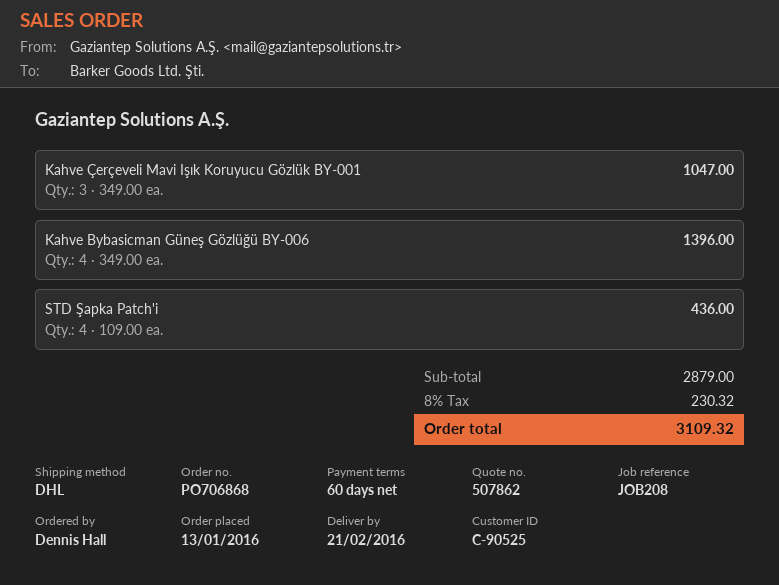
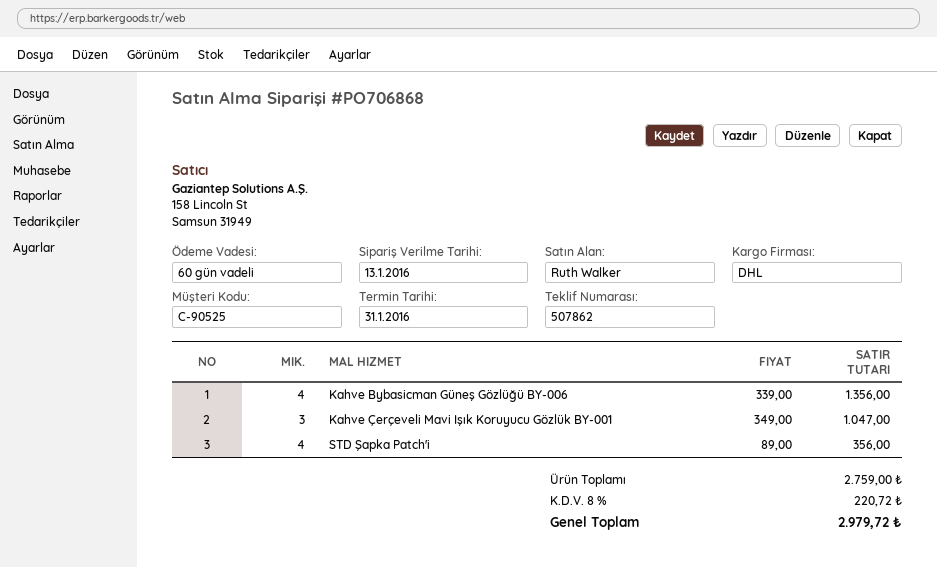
delivery date: 2016-02-21 -> 2016-01-31
ordered by: Dennis Hall -> Ruth Walker
Kahve Bybasicman Güneş Gözlüğü BY-006: 4 x 349.00 = 1396.00 -> 4 x 339.00 = 1356.00
STD Şapka Patch'i: 4 x 109.00 = 436.00 -> 4 x 89.00 = 356.00
subtotal: 2879.00 -> 2759.00
tax: 8% = 230.32 -> 8% = 220.72
total: 3109.32 -> 2979.72

